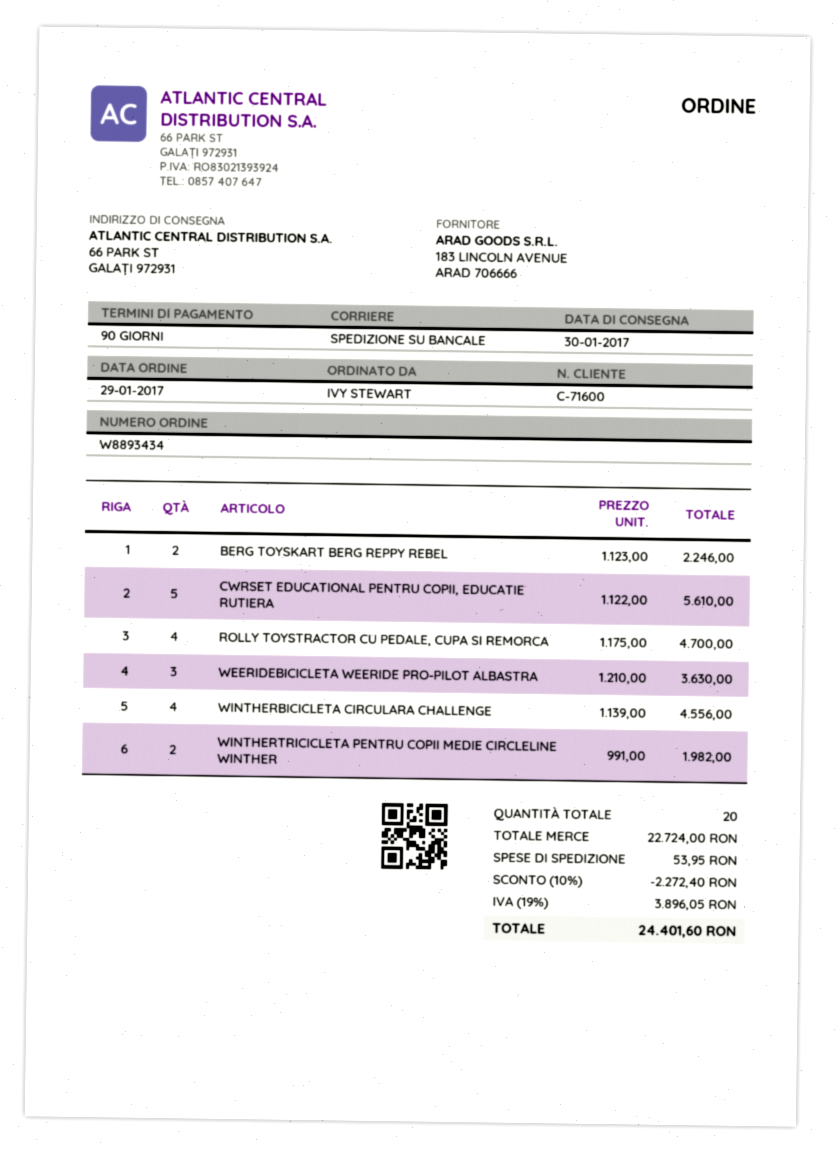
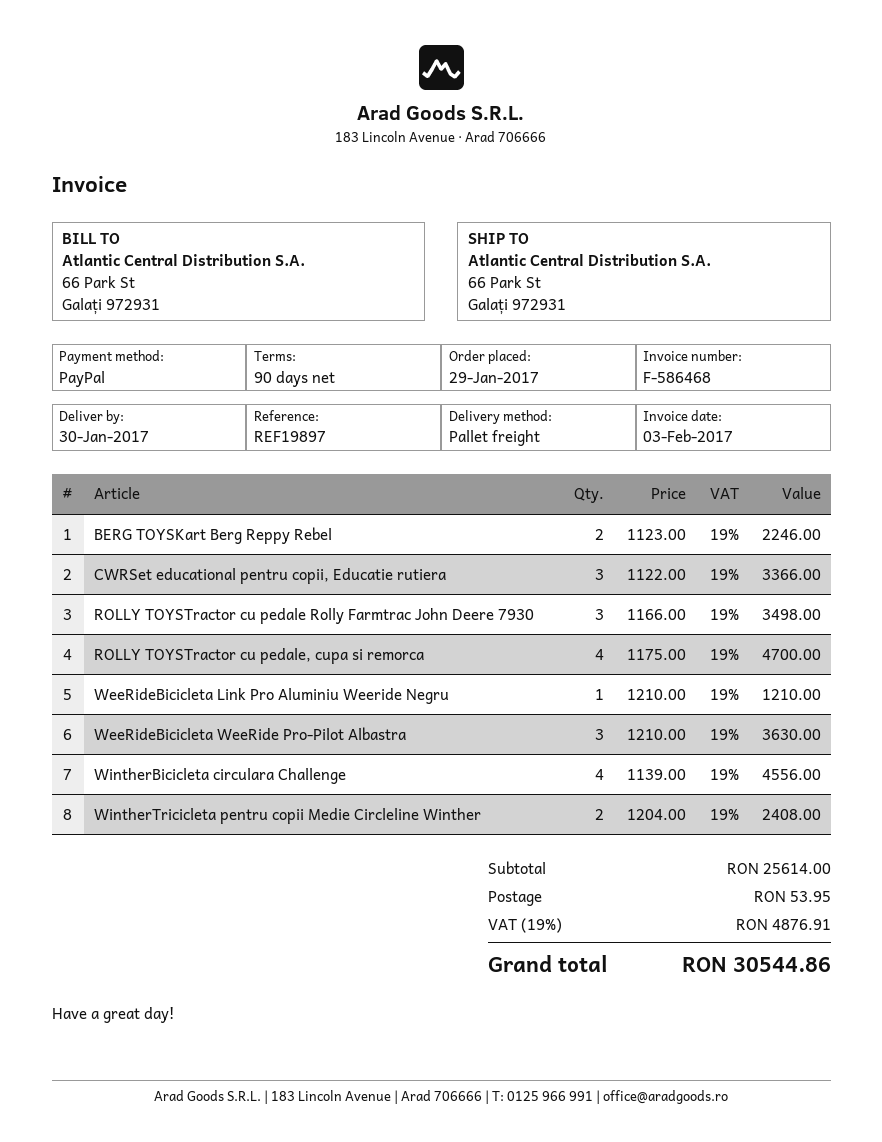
CWRSET EDUCATIONAL PENTRU COPII, EDUCATIE RUTIERA: 5 x 1122.00 = 5610.00 -> 3 x 1122.00 = 3366.00
WINTHERTRICICLETA PENTRU COPII MEDIE CIRCLELINE WINTHER: 2 x 991.00 = 1982.00 -> 2 x 1204.00 = 2408.00
ROLLY TOYSTractor cu pedale Rolly Farmtrac John Deere 7930: none -> 3 x 1166.00 = 3498.00
WeeRideBicicleta Link Pro Aluminiu Weeride Negru: none -> 1 x 1210.00 = 1210.00
subtotal: 22724.00 -> 25614.00
discount: 10% = 2272.40 -> none
tax: 19% = 3896.05 -> 19% = 4876.91
total: 24401.60 -> 30544.86

